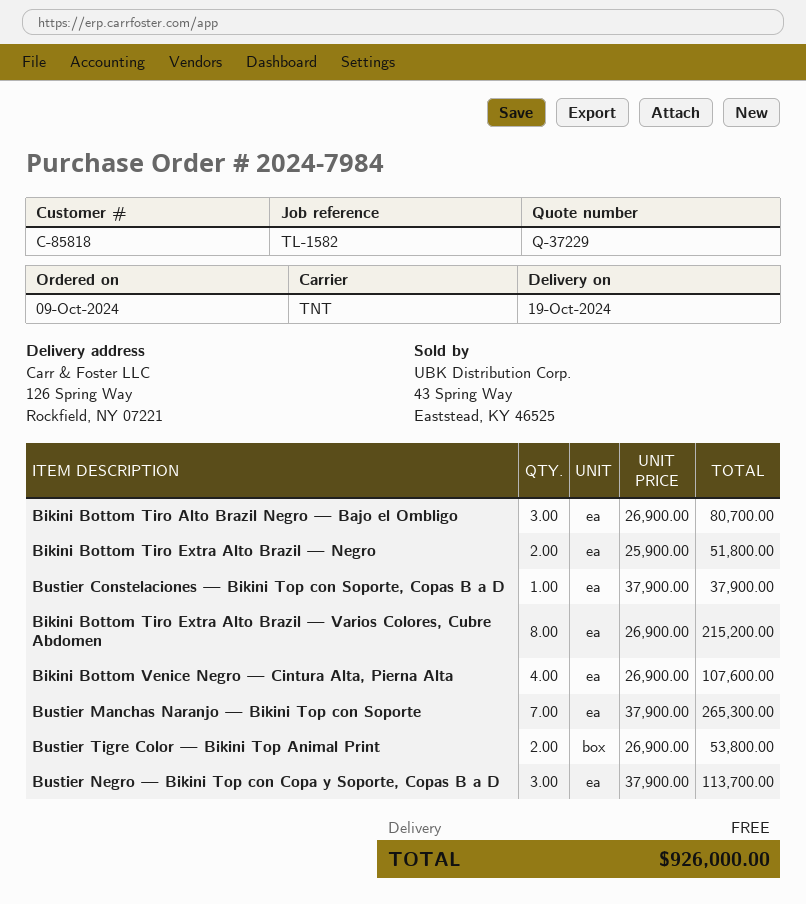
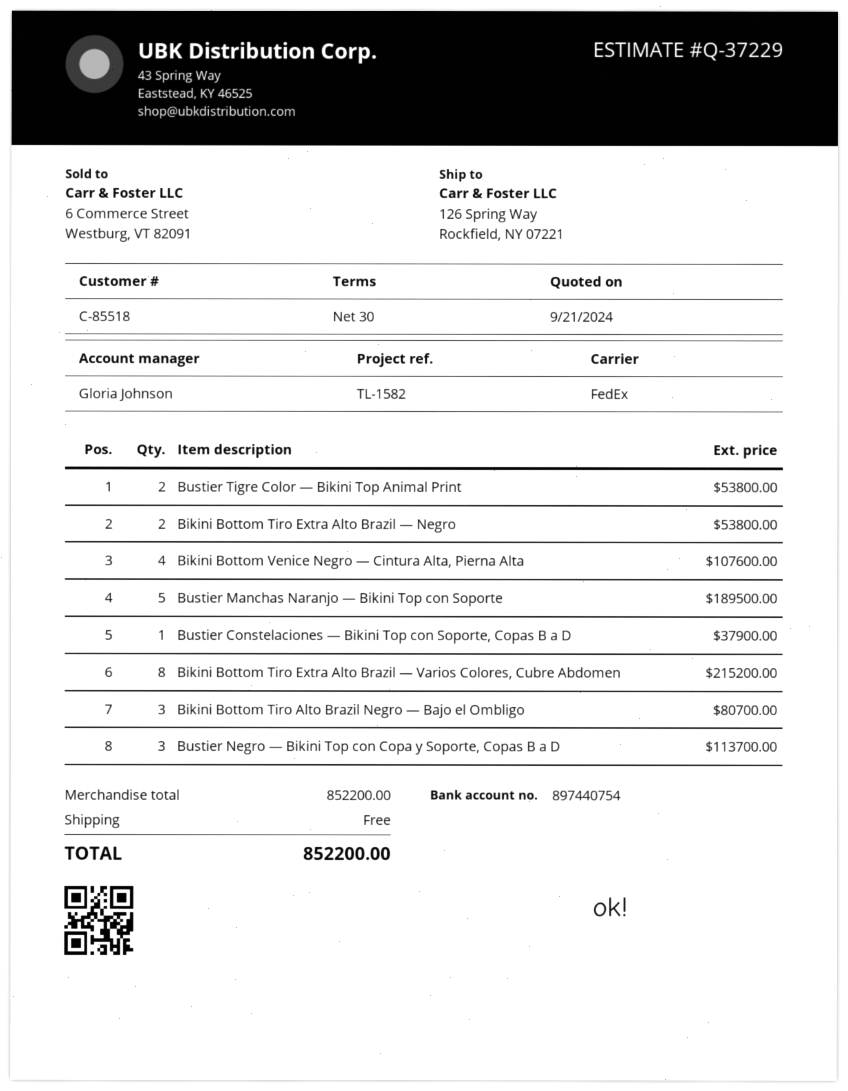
customer number: C-85818 -> C-85518
shipping method: TNT -> FedEx
Bikini Bottom Tiro Extra Alto Brazil — Negro: 2 for 51800.00 -> 2 for 53800.00
Bustier Manchas Naranjo — Bikini Top con Soporte: 7 for 265300.00 -> 5 for 189500.00
total: 926000.00 -> 852200.00

